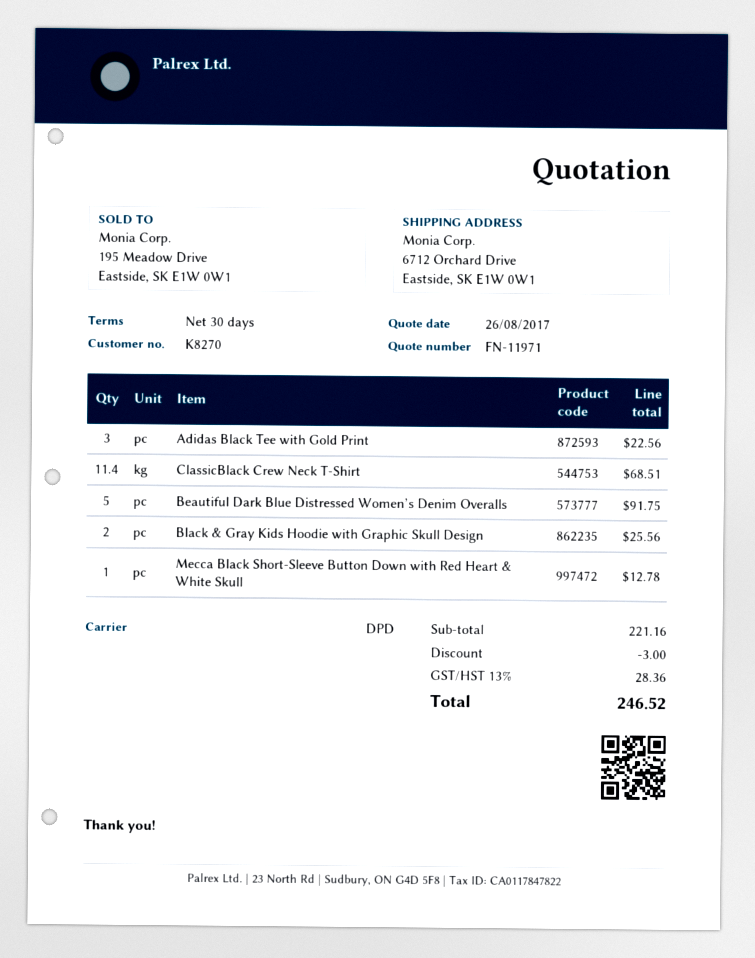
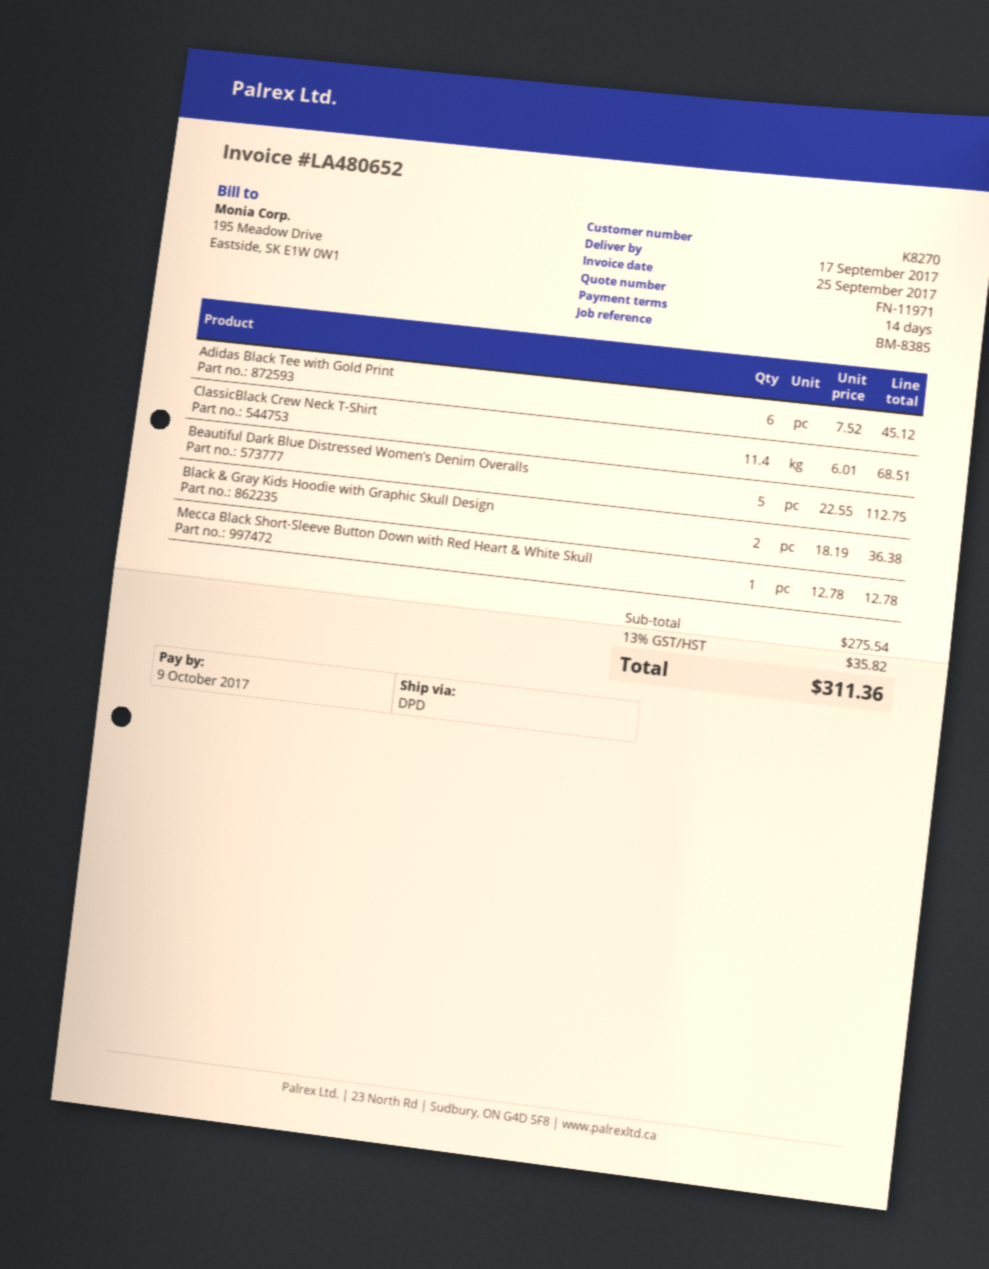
payment terms: 30 days -> 14 days
Adidas Black Tee with Gold Print: 3 for 22.56 -> 6 for 45.12
Beautiful Dark Blue Distressed Women’s Denim Overalls: 5 for 91.75 -> 5 for 112.75
Black & Gray Kids Hoodie with Graphic Skull Design: 2 for 25.56 -> 2 for 36.38
subtotal: 221.16 -> 275.54
discount: 3.00 -> none
tax: 13% = 28.36 -> 13% = 35.82
total: 246.52 -> 311.36

